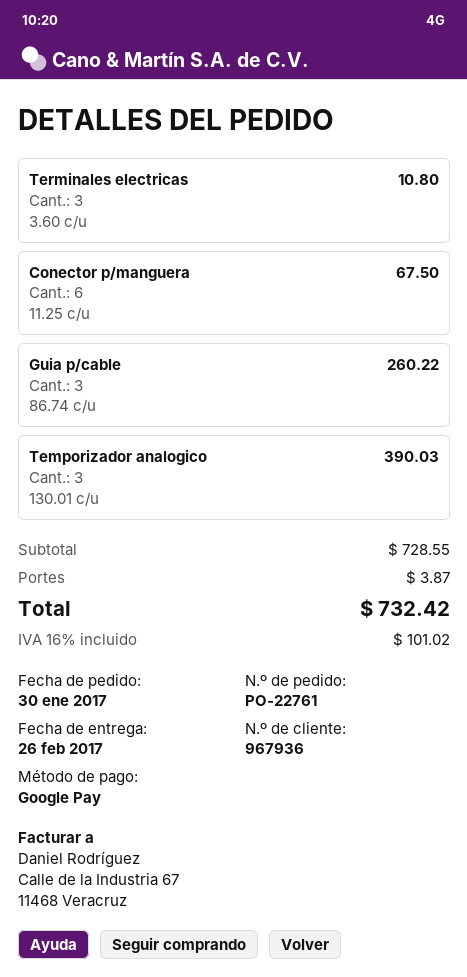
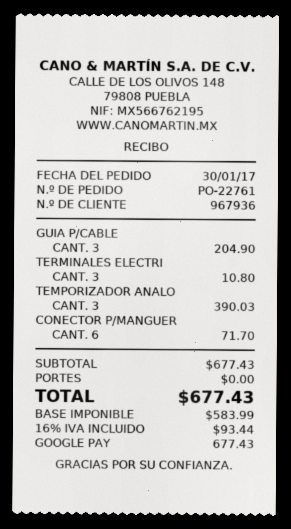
Conector p/manguera: 6 for 67.50 -> 6 for 71.70
Guia p/cable: 3 for 260.22 -> 3 for 204.90
subtotal: 728.55 -> 677.43
shipping: 3.87 -> 0.00
tax: 16% = 101.02 -> 16% = 93.44
total: 732.42 -> 677.43

